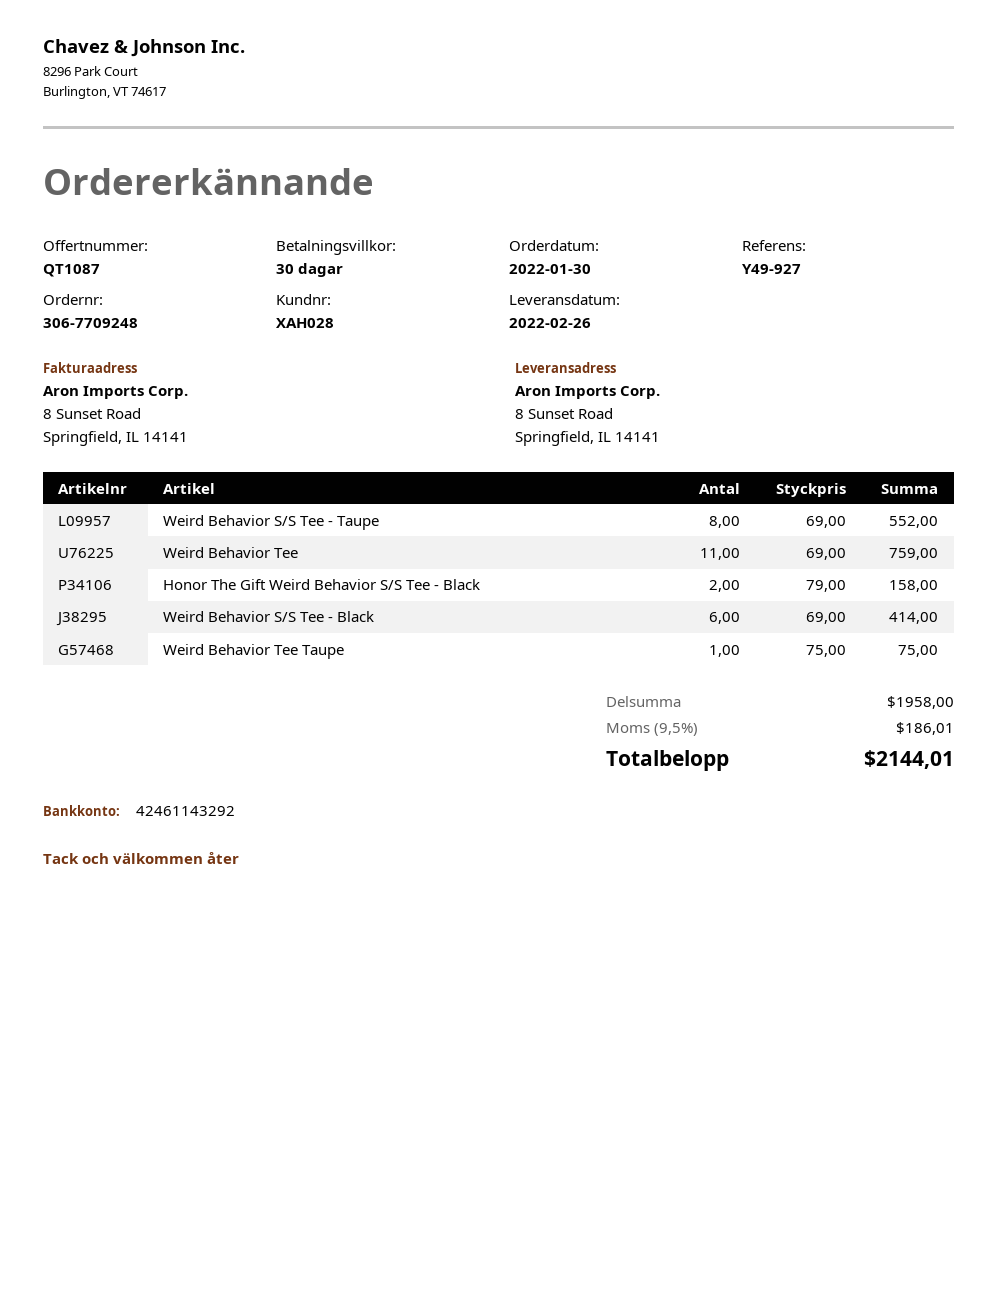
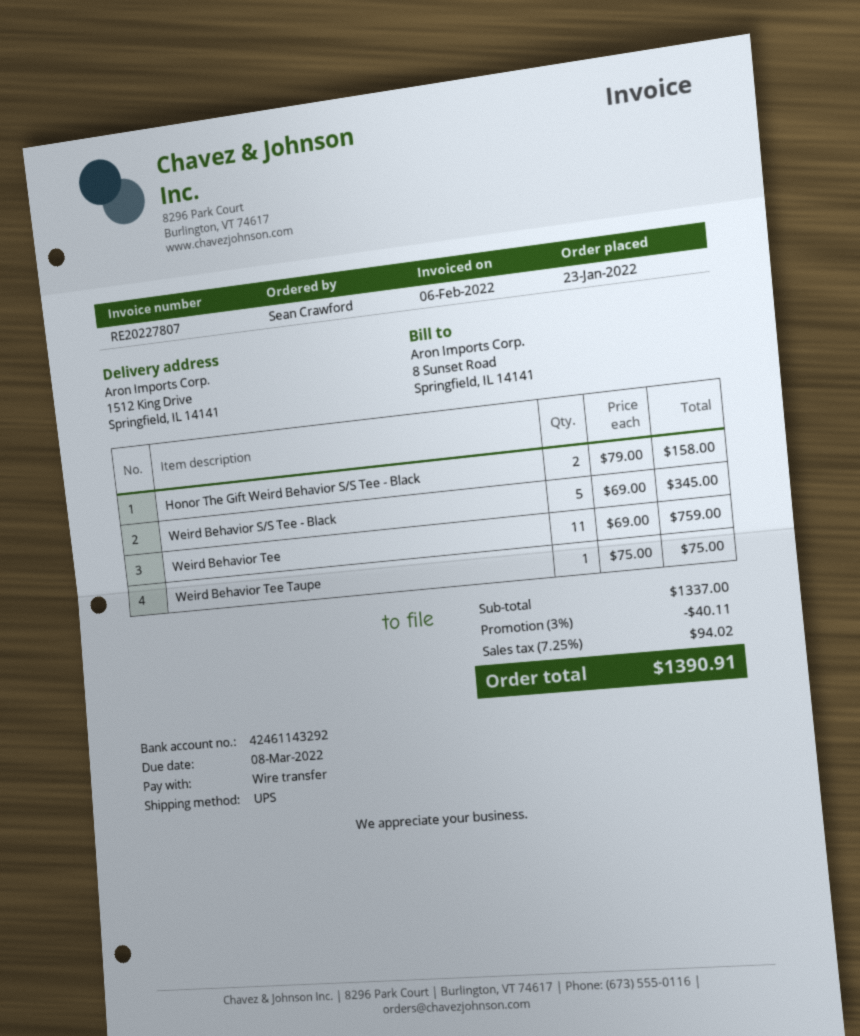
order date: 2022-01-30 -> 2022-01-23
ship to: 8 Sunset Road, Springfield, IL 14141 -> 1512 King Drive, Springfield, IL 14141
Weird Behavior S/S Tee - Taupe: 8 x 69.00 = 552.00 -> none
Weird Behavior S/S Tee - Black: 6 x 69.00 = 414.00 -> 5 x 69.00 = 345.00
subtotal: 1958.00 -> 1337.00
discount: none -> 3% = 40.11
tax: 9.5% = 186.01 -> 7.25% = 94.02
total: 2144.01 -> 1390.91

